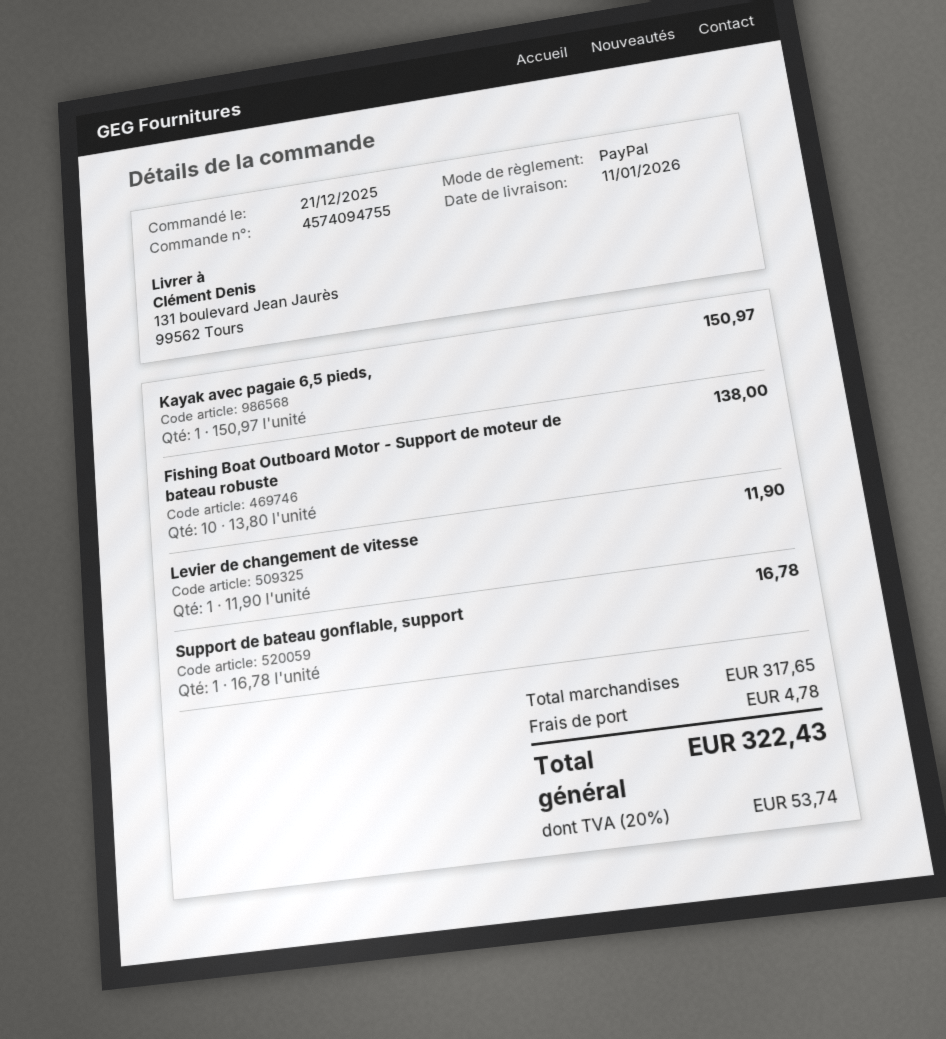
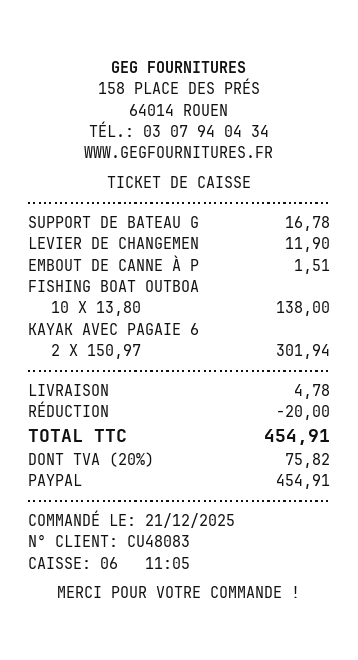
Kayak avec pagaie 6,5 pieds,: 1 x 150.97 = 150.97 -> 2 x 150.97 = 301.94
EMBOUT DE CANNE À P: none -> 1 x 1.51 = 1.51
discount: none -> 20.00
tax: 20% = 53.74 -> 20% = 75.82
total: 322.43 -> 454.91

